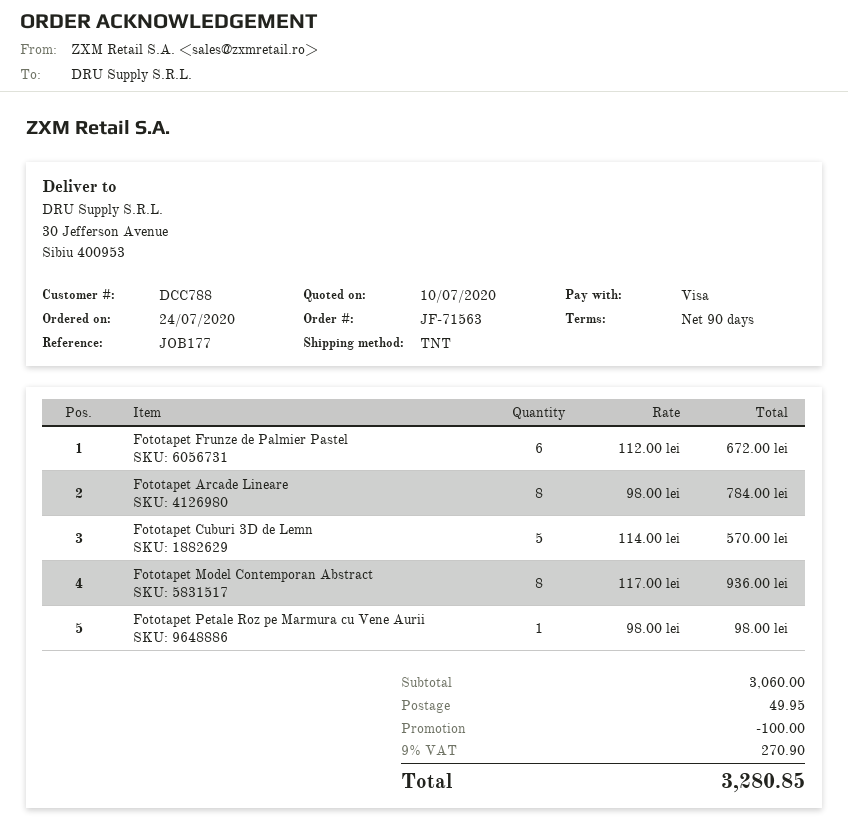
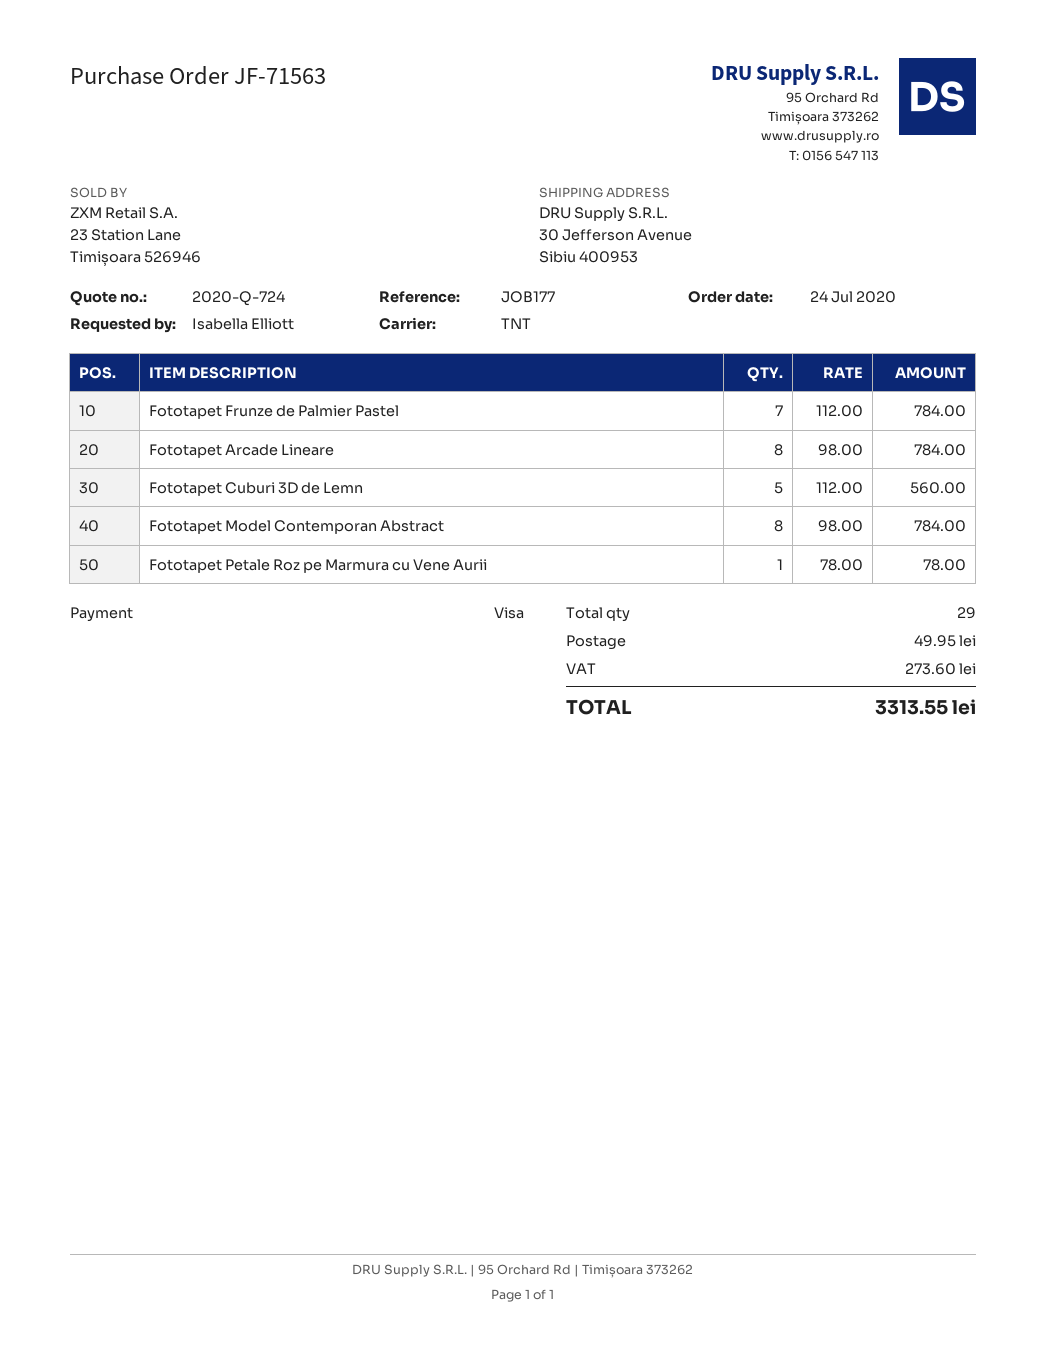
Fototapet Frunze de Palmier Pastel: 6 x 112.00 = 672.00 -> 7 x 112.00 = 784.00
Fototapet Cuburi 3D de Lemn: 5 x 114.00 = 570.00 -> 5 x 112.00 = 560.00
Fototapet Model Contemporan Abstract: 8 x 117.00 = 936.00 -> 8 x 98.00 = 784.00
Fototapet Petale Roz pe Marmura cu Vene Aurii: 1 x 98.00 = 98.00 -> 1 x 78.00 = 78.00
discount: 100.00 -> none
tax: 270.90 -> 273.60
total: 3280.85 -> 3313.55

